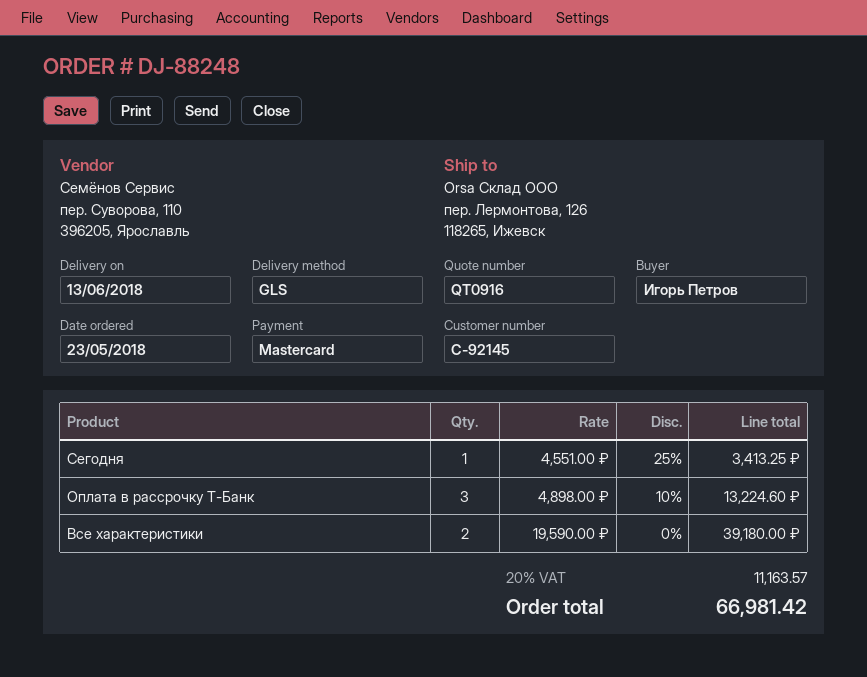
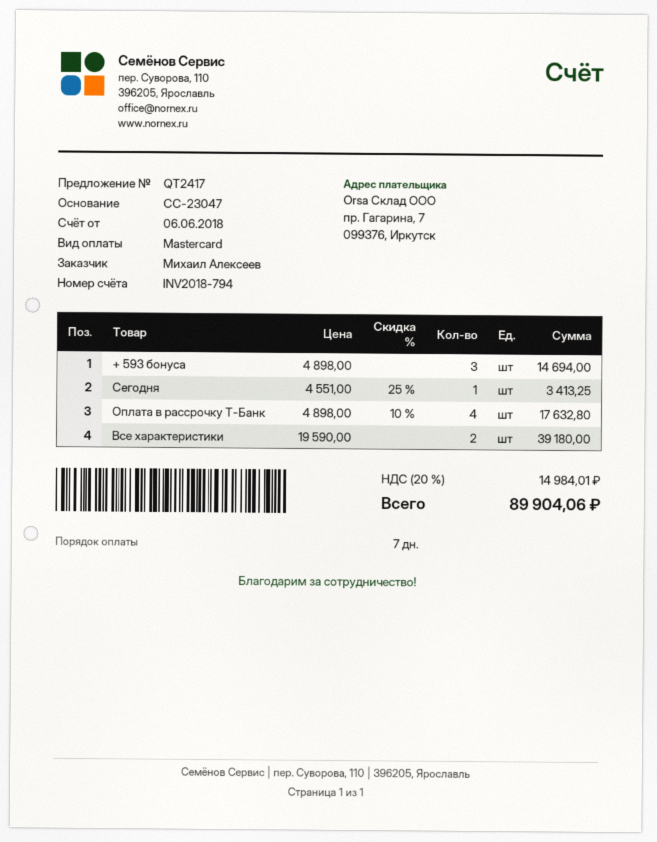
quote number: QT0916 -> QT2417
ordered by: Игорь Петров -> Михаил Алексеев
Оплата в рассрочку Т-Банк: 3 x 4898.00 - 10% = 13224.60 -> 4 x 4898.00 - 10% = 17632.80
+ 593 бонуса: none -> 3 x 4898.00 = 14694.00
tax: 20% = 11163.57 -> 20% = 14984.01
total: 66981.42 -> 89904.06

